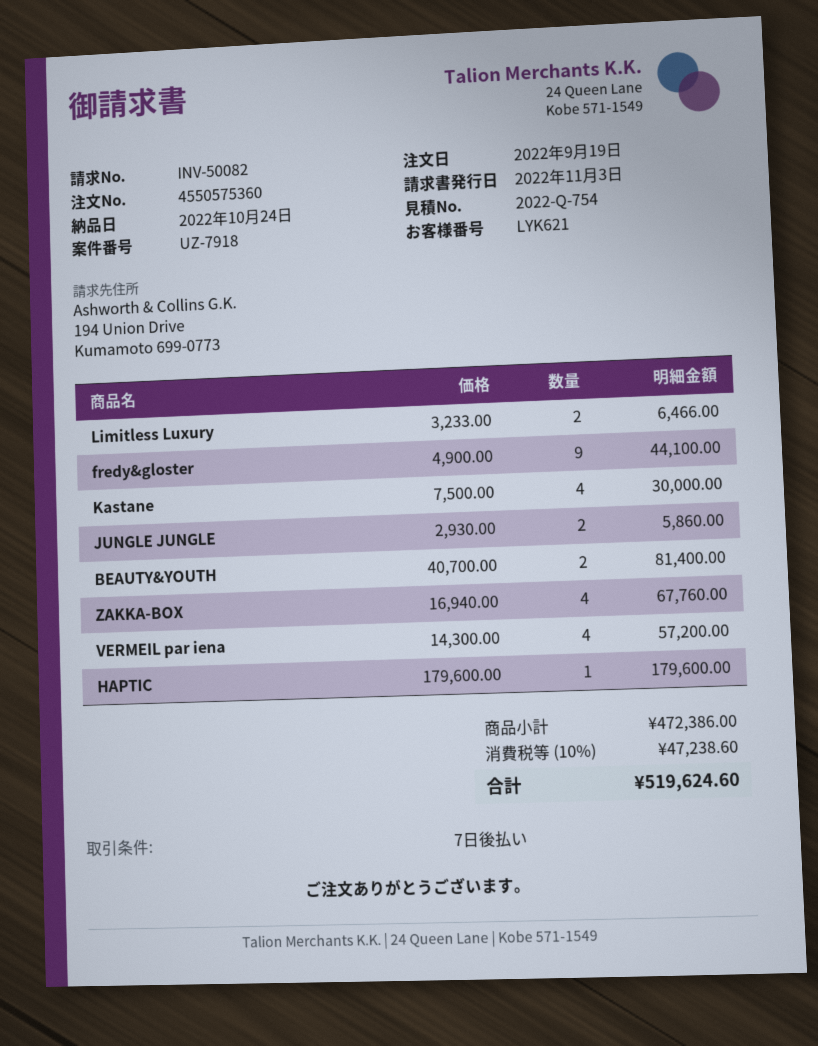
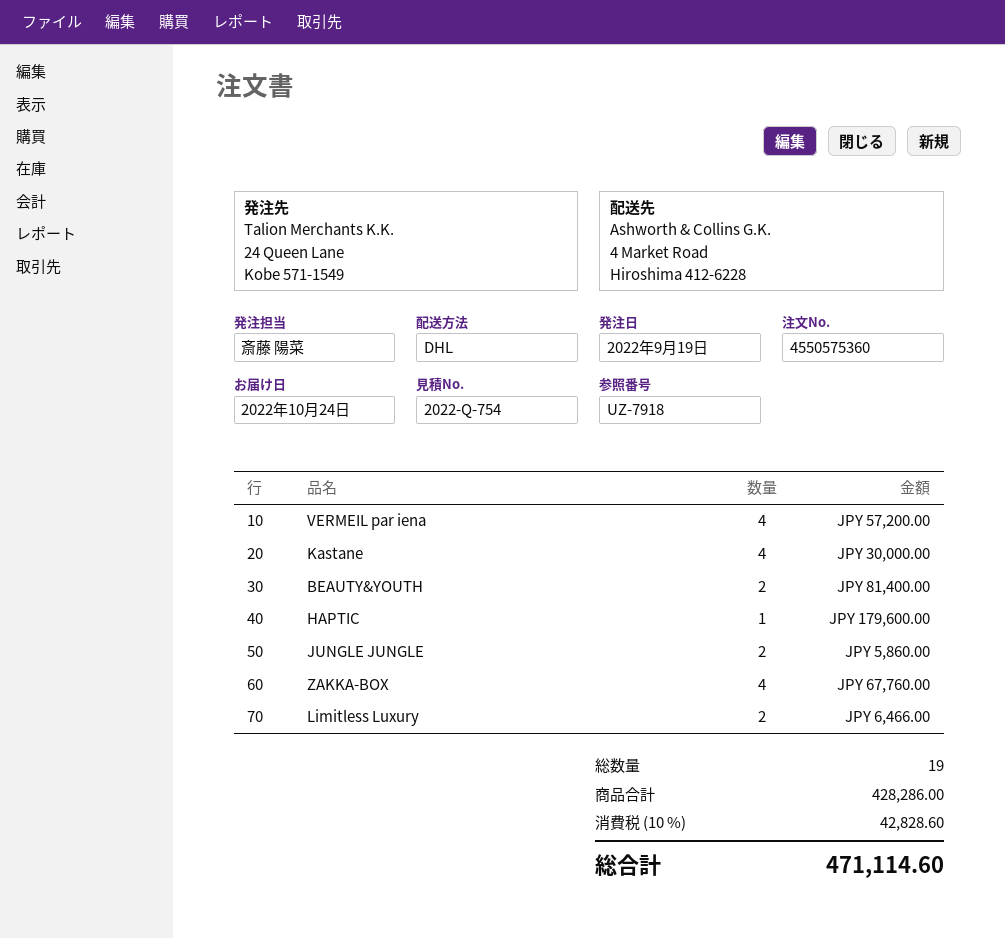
fredy&gloster: 9 for 44100.00 -> none
subtotal: 472386.00 -> 428286.00
tax: 10% = 47238.60 -> 10% = 42828.60
total: 519624.60 -> 471114.60

